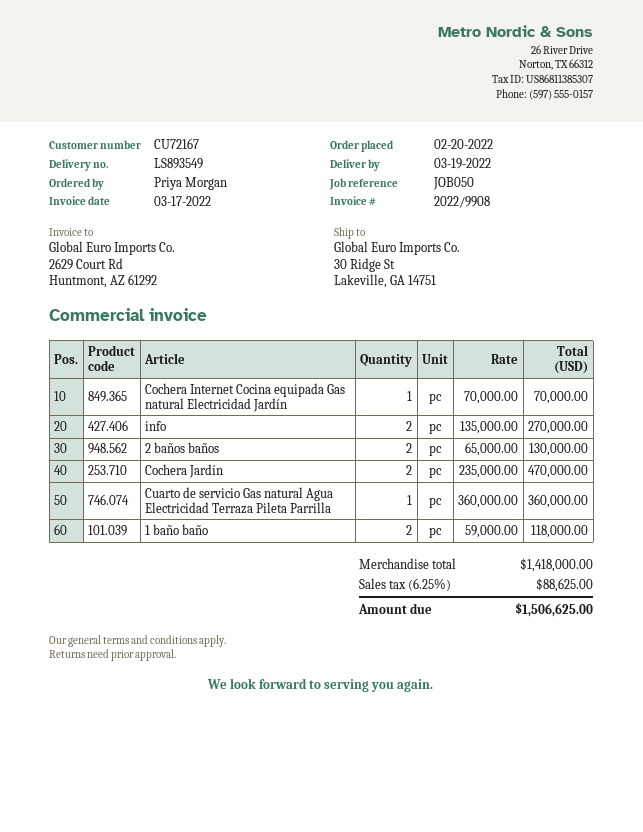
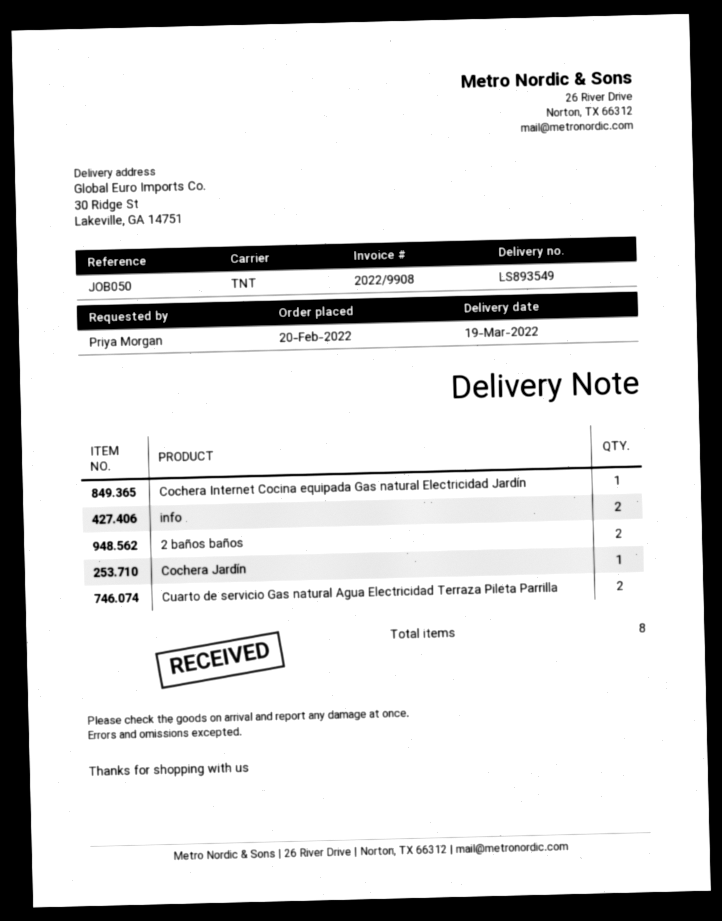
Cochera Jardín: 2 -> 1
Cuarto de servicio Gas natural Agua Electricidad Terraza Pileta Parrilla: 1 -> 2
1 baño baño: 2 -> none

